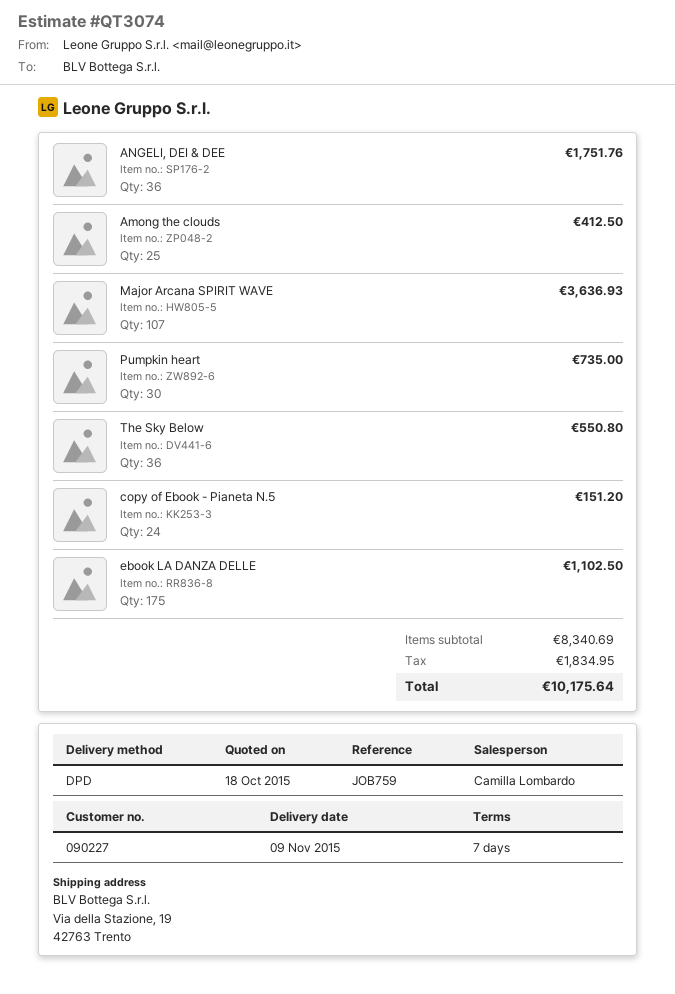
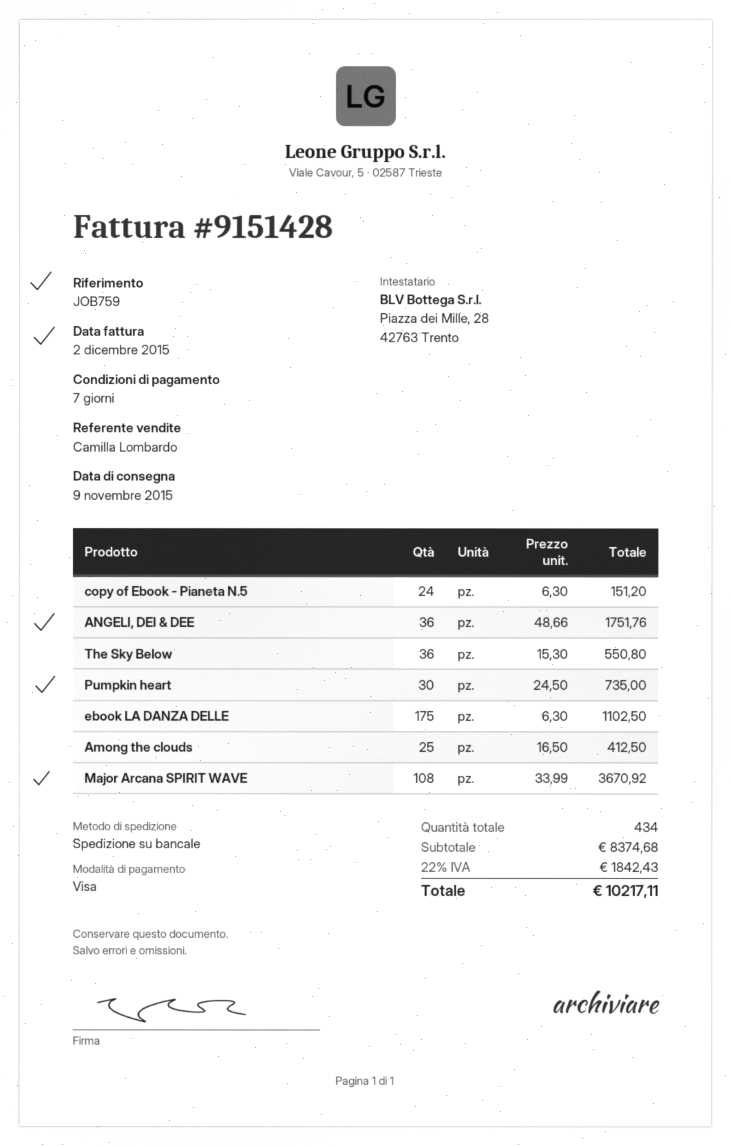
shipping method: DPD -> pallet freight
Major Arcana SPIRIT WAVE: 107 for 3636.93 -> 108 for 3670.92
subtotal: 8340.69 -> 8374.68
tax: 1834.95 -> 1842.43
total: 10175.64 -> 10217.11

